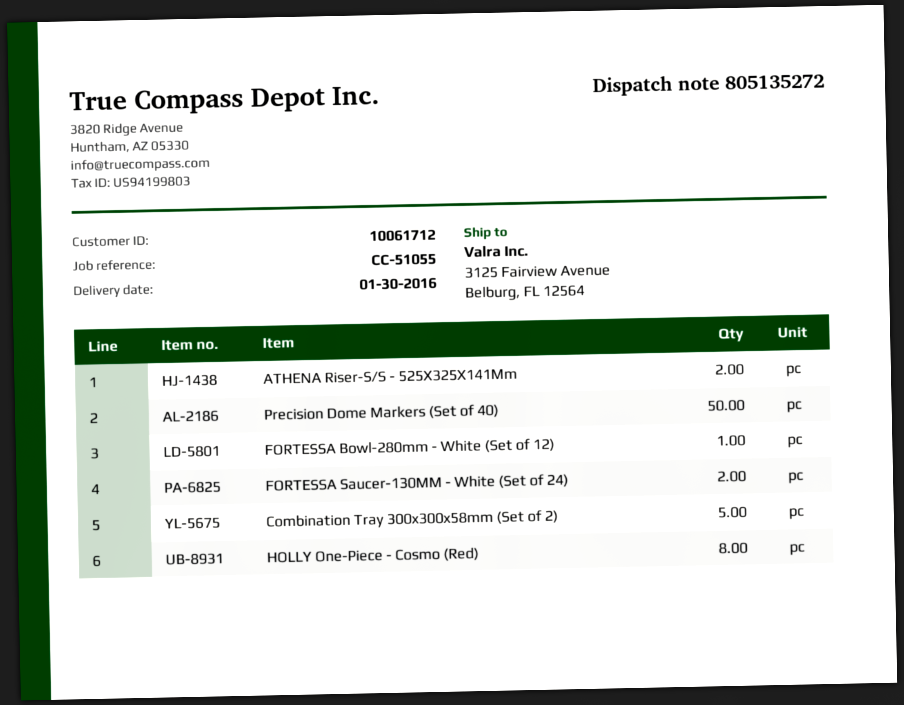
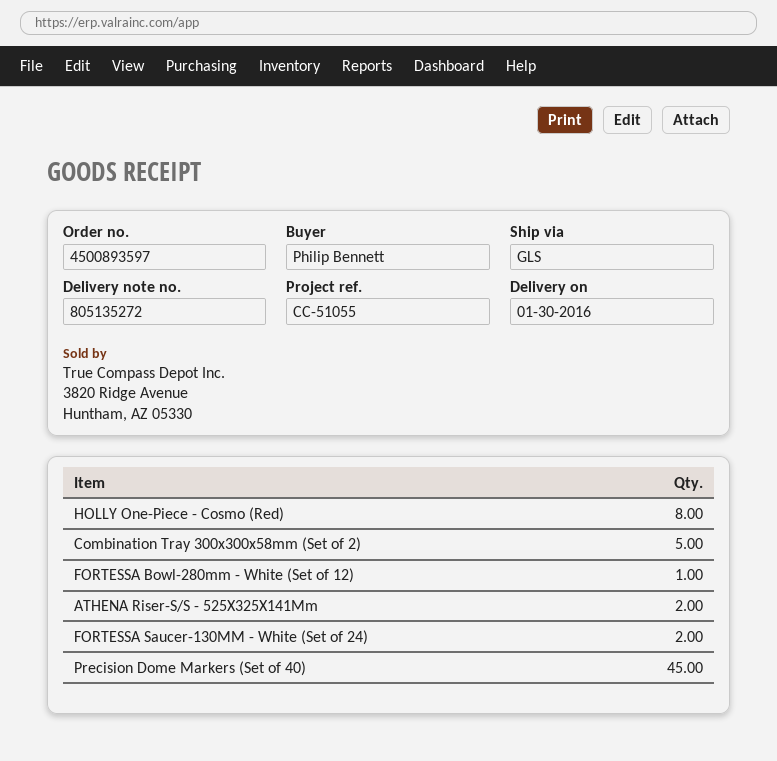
Precision Dome Markers (Set of 40): 50 -> 45

